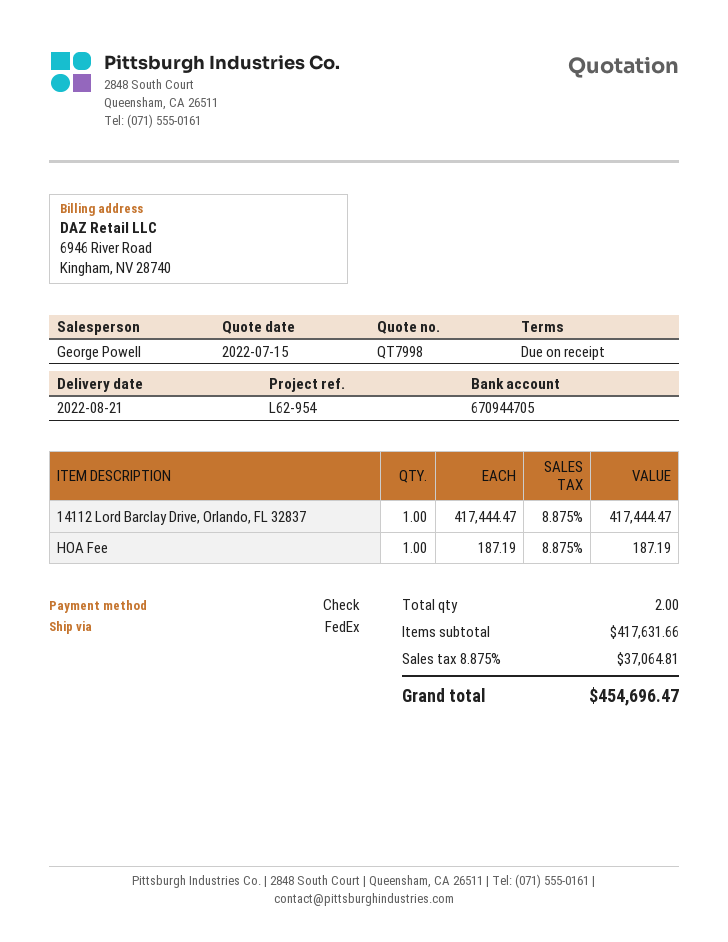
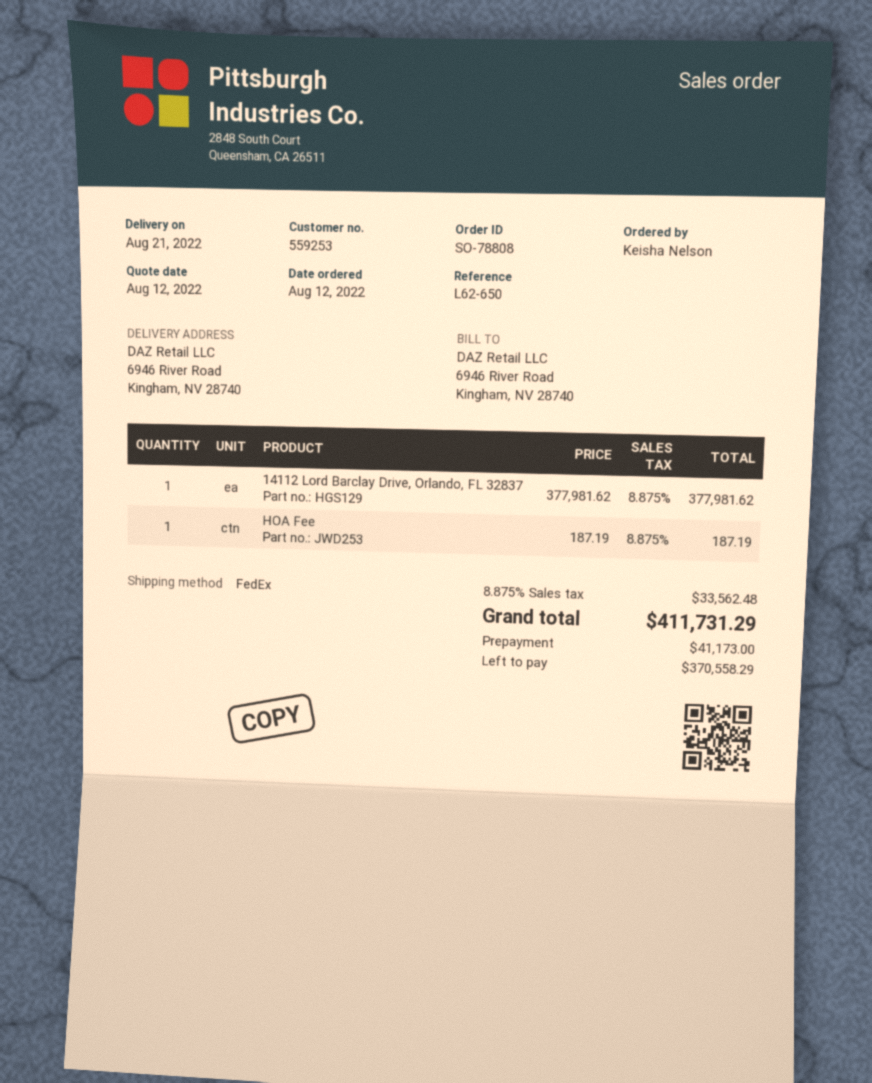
quote date: 2022-07-15 -> 2022-08-12
reference: L62-954 -> L62-650
14112 Lord Barclay Drive, Orlando, FL 32837: 1 x 417444.47 = 417444.47 -> 1 x 377981.62 = 377981.62
tax: 8.875% = 37064.81 -> 8.875% = 33562.48
total: 454696.47 -> 411731.29

